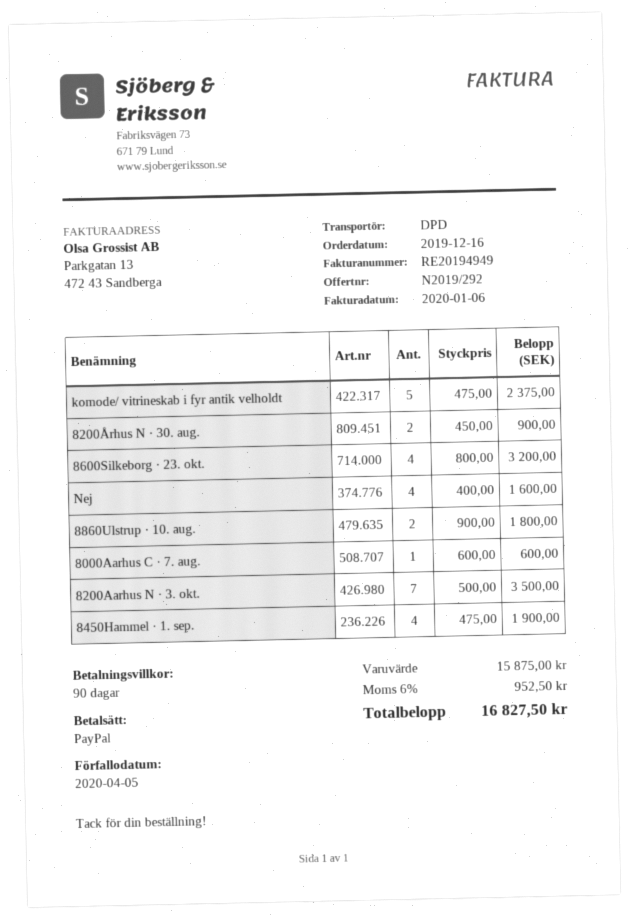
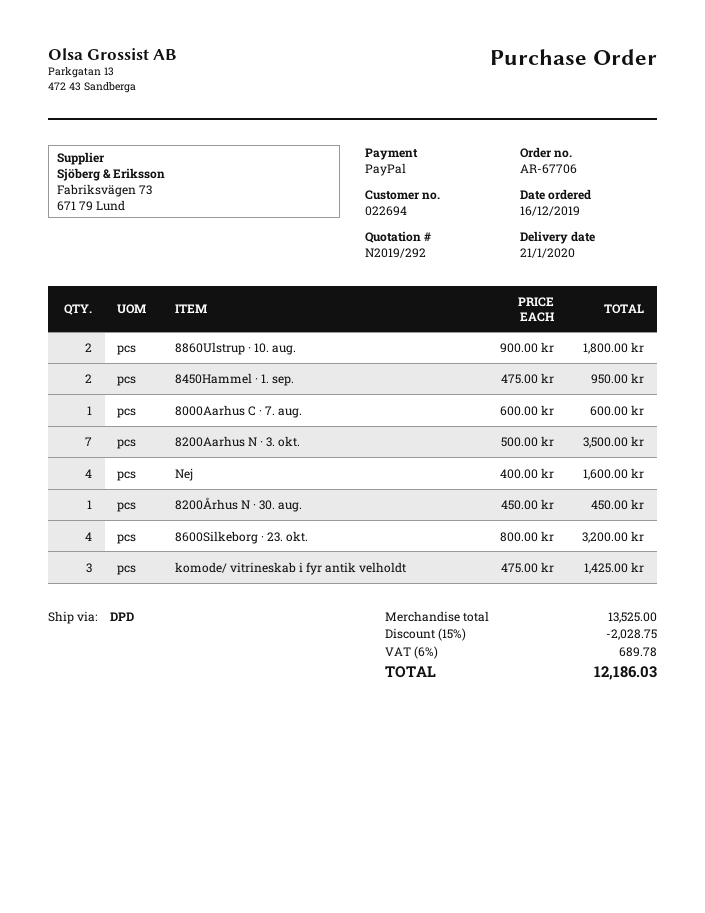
komode/ vitrineskab i fyr antik velholdt: 5 x 475.00 = 2375.00 -> 3 x 475.00 = 1425.00
8200Århus N · 30. aug.: 2 x 450.00 = 900.00 -> 1 x 450.00 = 450.00
8450Hammel · 1. sep.: 4 x 475.00 = 1900.00 -> 2 x 475.00 = 950.00
subtotal: 15875.00 -> 13525.00
discount: none -> 15% = 2028.75
tax: 6% = 952.50 -> 6% = 689.78
total: 16827.50 -> 12186.03

